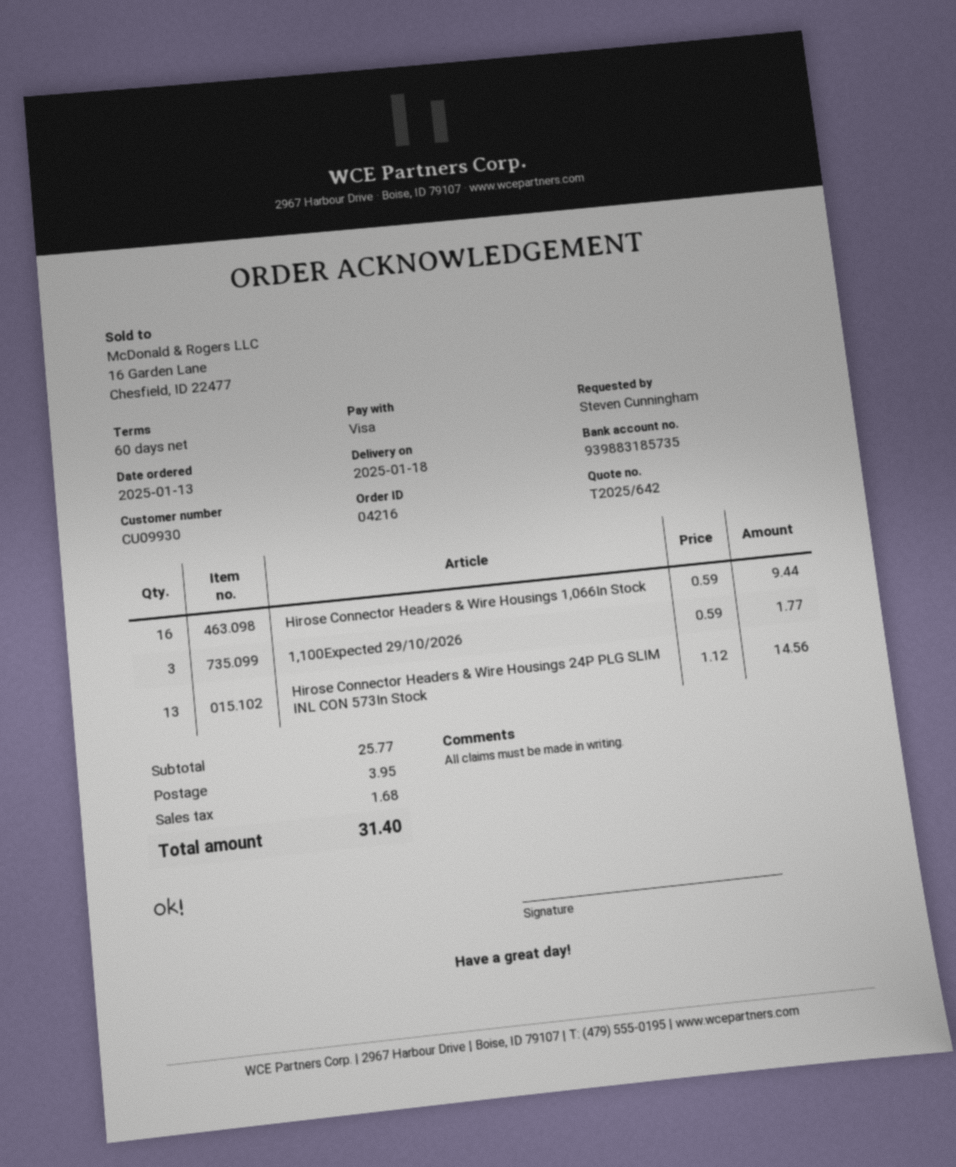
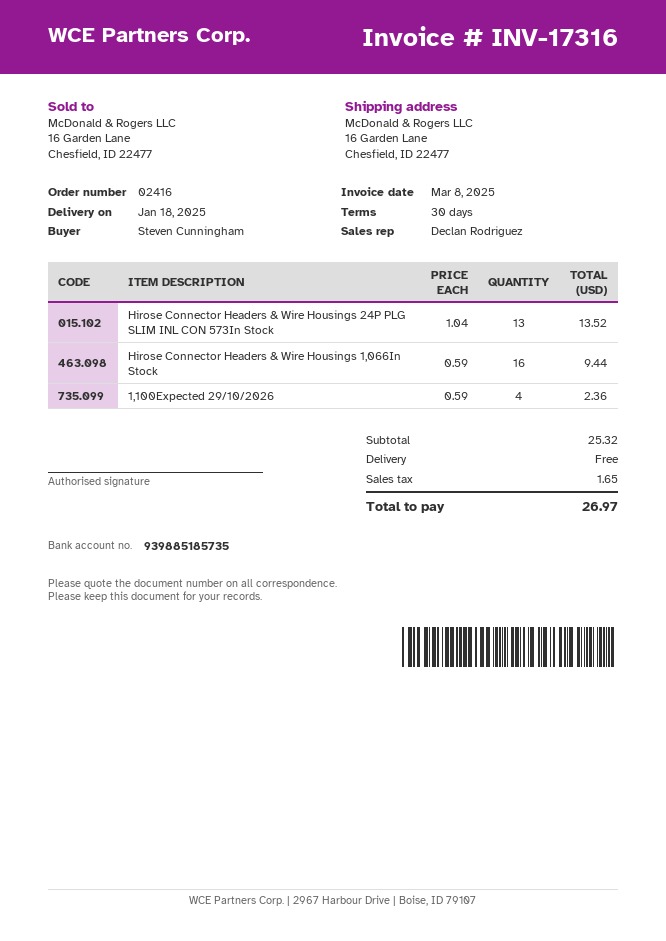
order number: 04216 -> 02416
payment terms: 60 days -> 30 days
bank account: 939883185735 -> 939885185735
1,100Expected 29/10/2026: 3 x 0.59 = 1.77 -> 4 x 0.59 = 2.36
Hirose Connector Headers & Wire Housings 24P PLG SLIM INL CON 573In Stock: 13 x 1.12 = 14.56 -> 13 x 1.04 = 13.52
subtotal: 25.77 -> 25.32
shipping: 3.95 -> 0.00
tax: 1.68 -> 1.65
total: 31.40 -> 26.97

